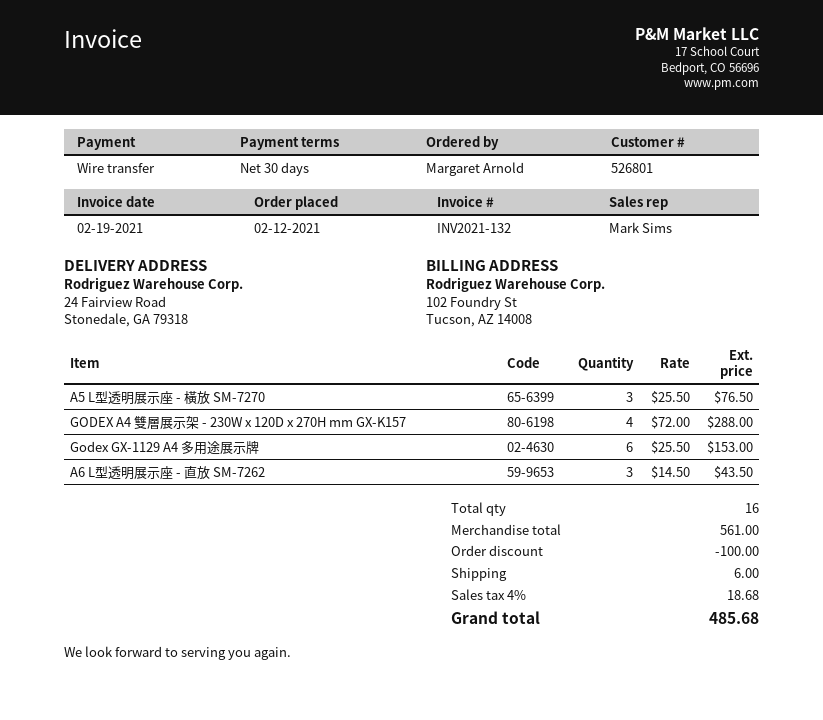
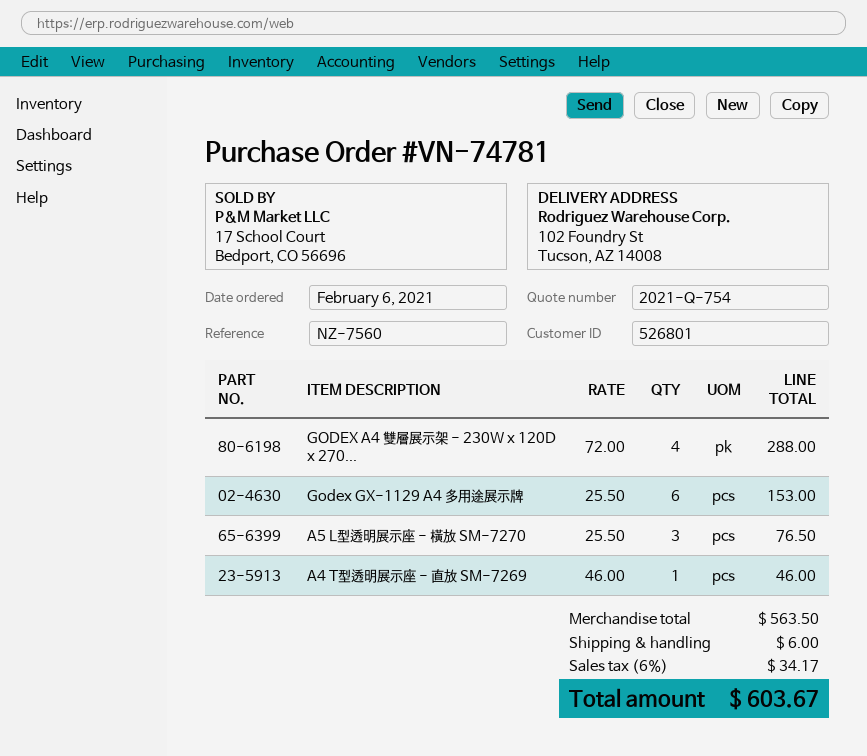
order date: 2021-02-12 -> 2021-02-06
ship to: 24 Fairview Road, Stonedale, GA 79318 -> 102 Foundry St, Tucson, AZ 14008
A6 L型透明展示座 - 直放 SM-7262: 3 x 14.50 = 43.50 -> none
A4 T型透明展示座 - 直放 SM-7269: none -> 1 x 46.00 = 46.00
subtotal: 561.00 -> 563.50
discount: 100.00 -> none
tax: 4% = 18.68 -> 6% = 34.17
total: 485.68 -> 603.67

